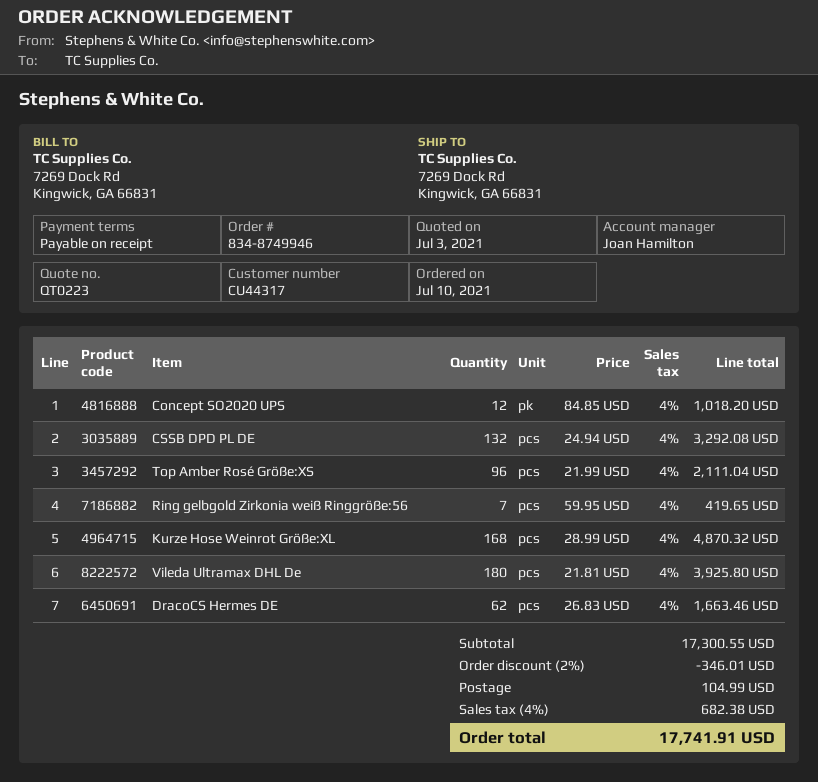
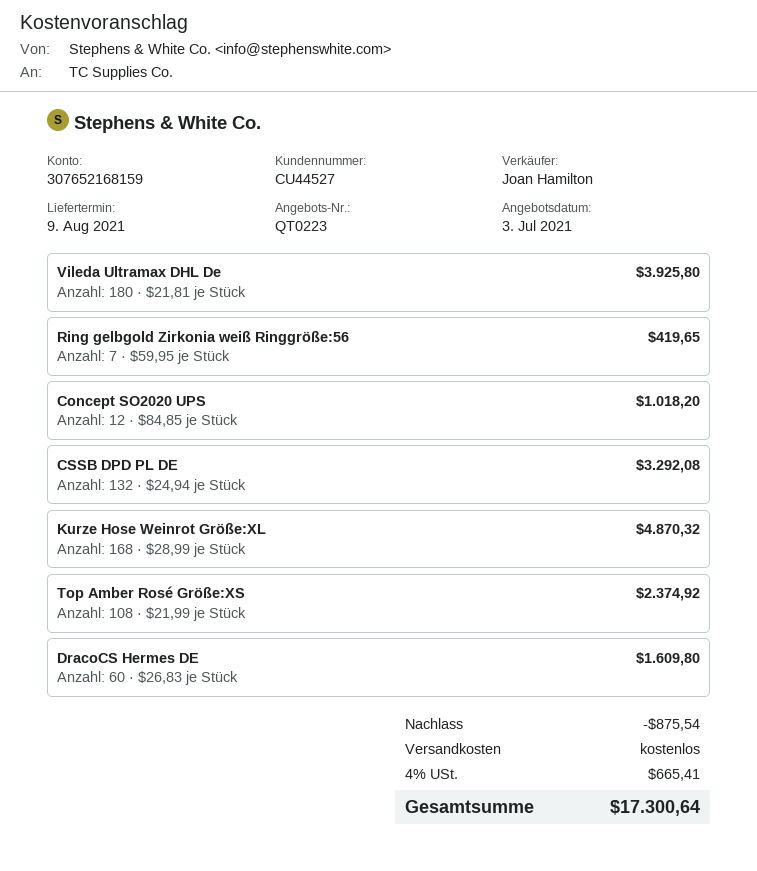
customer number: CU44317 -> CU44527
Top Amber Rosé Größe:XS: 96 x 21.99 = 2111.04 -> 108 x 21.99 = 2374.92
DracoCS Hermes DE: 62 x 26.83 = 1663.46 -> 60 x 26.83 = 1609.80
discount: 346.01 -> 875.54
shipping: 104.99 -> 0.00
tax: 4% = 682.38 -> 4% = 665.41
total: 17741.91 -> 17300.64

